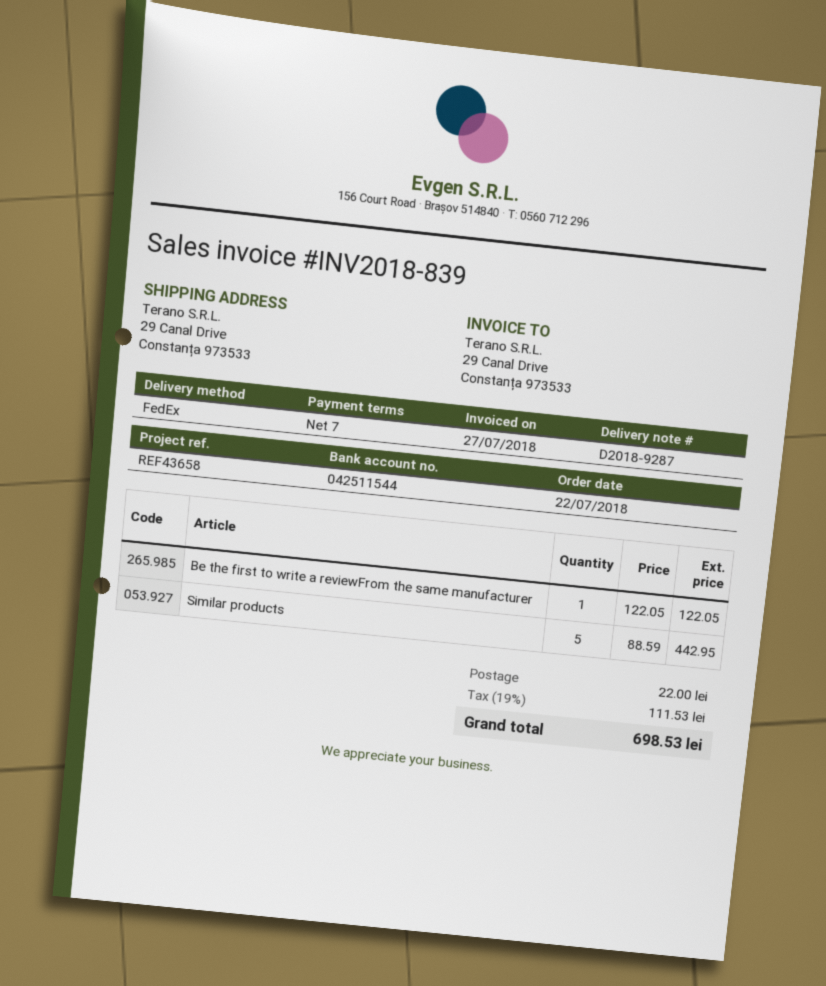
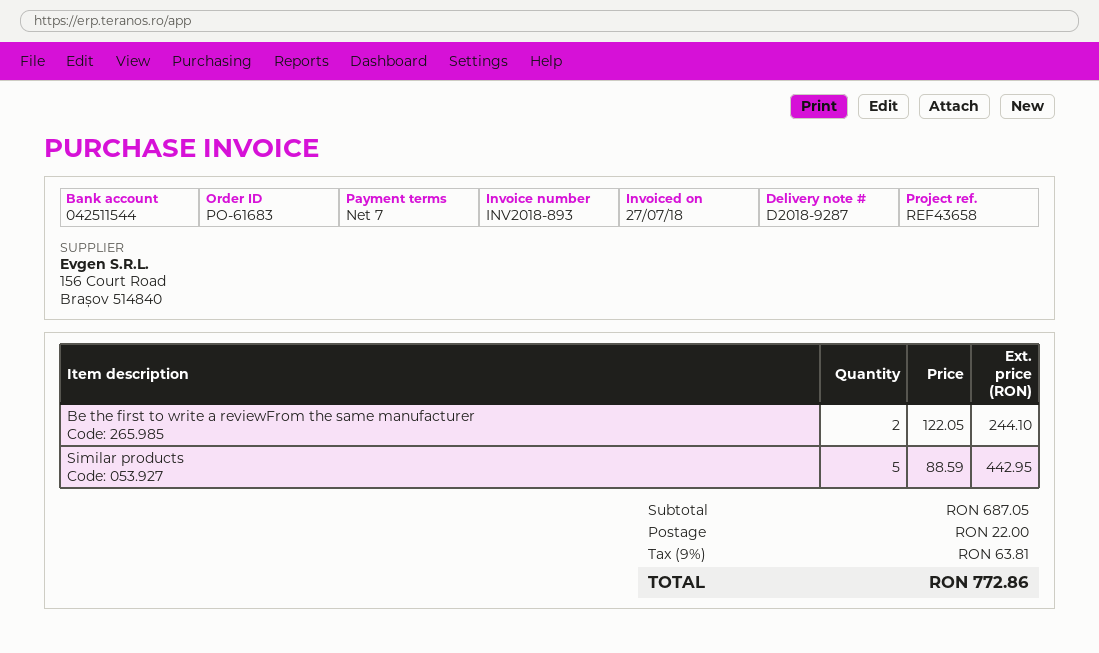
invoice number: INV2018-839 -> INV2018-893
Be the first to write a reviewFrom the same manufacturer: 1 x 122.05 = 122.05 -> 2 x 122.05 = 244.10
tax: 19% = 111.53 -> 9% = 63.81
total: 698.53 -> 772.86

